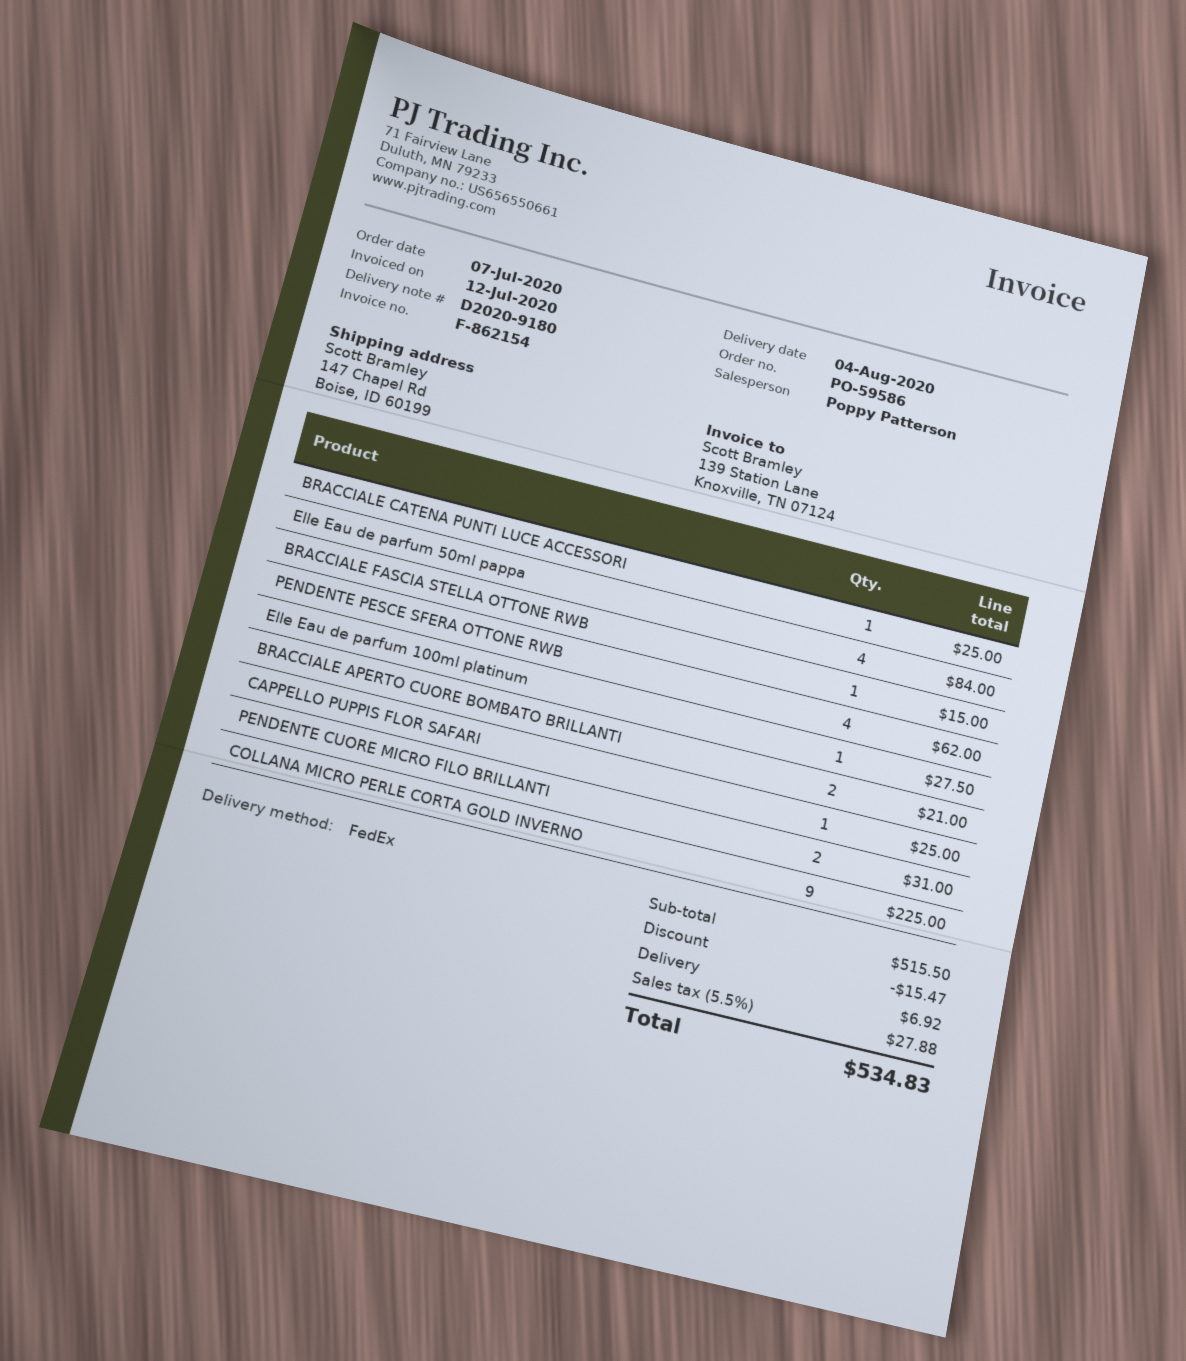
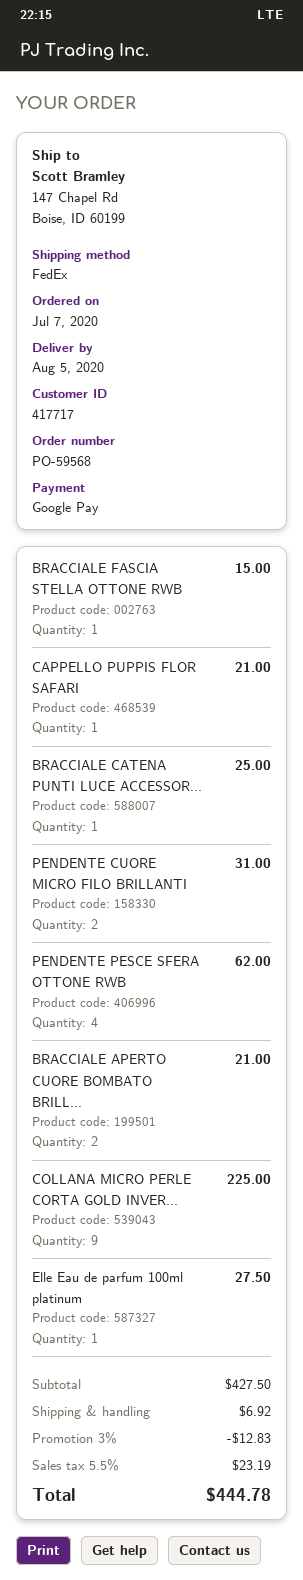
order number: PO-59586 -> PO-59568
delivery date: 2020-08-04 -> 2020-08-05
Elle Eau de parfum 50ml pappa: 4 for 84.00 -> none
CAPPELLO PUPPIS FLOR SAFARI: 1 for 25.00 -> 1 for 21.00
subtotal: 515.50 -> 427.50
discount: 15.47 -> 12.83
tax: 5.5% = 27.88 -> 5.5% = 23.19
total: 534.83 -> 444.78

